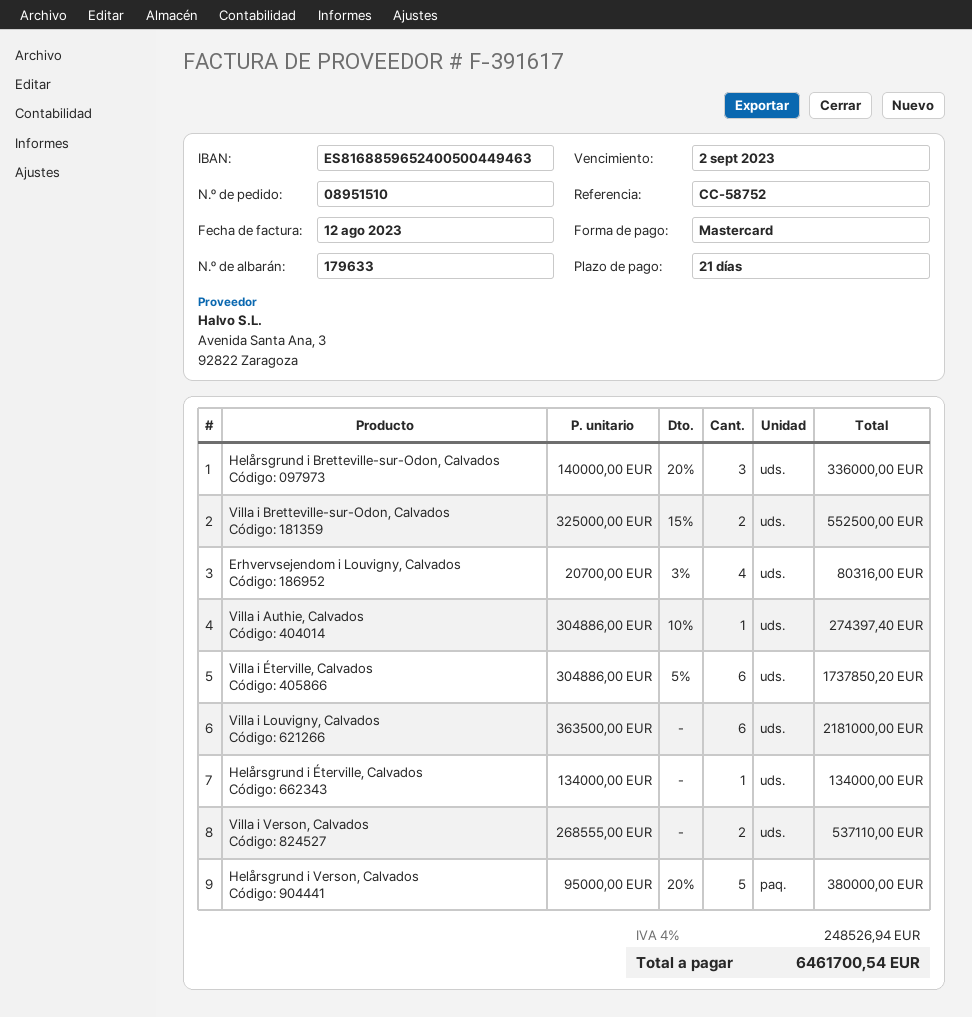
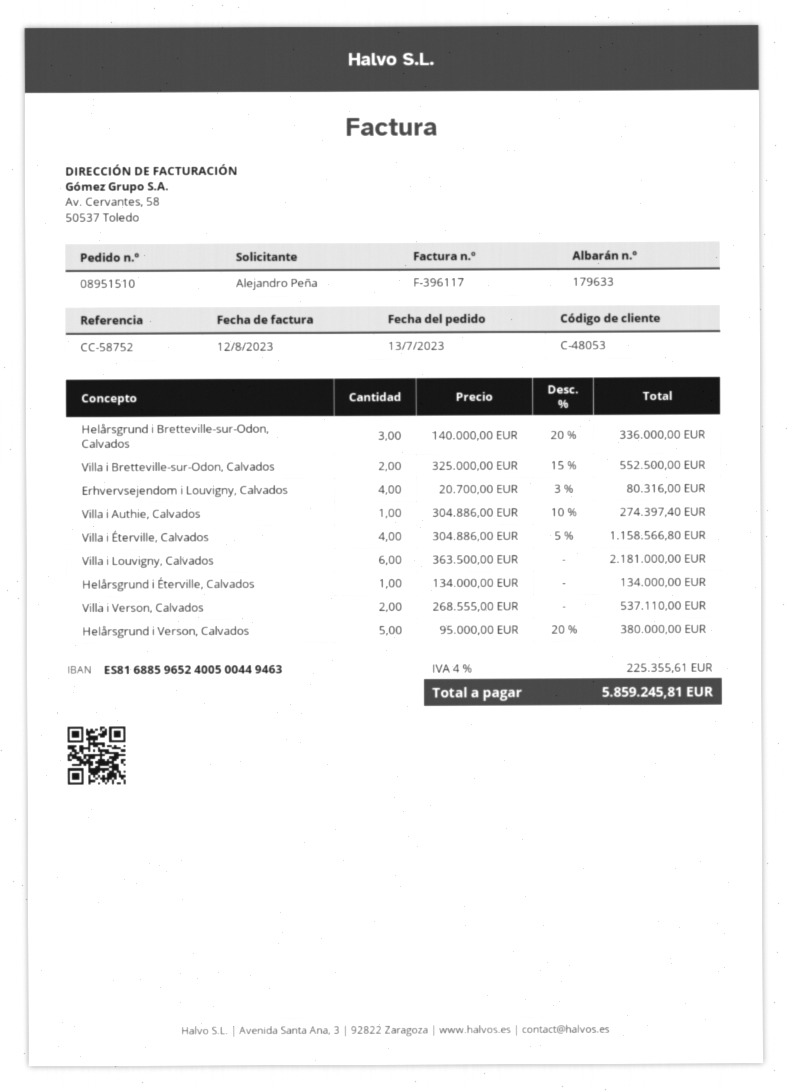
invoice number: F-391617 -> F-396117
Villa i Éterville, Calvados: 6 x 304886.00 - 5% = 1737850.20 -> 4 x 304886.00 - 5% = 1158566.80
tax: 4% = 248526.94 -> 4% = 225355.61
total: 6461700.54 -> 5859245.81

